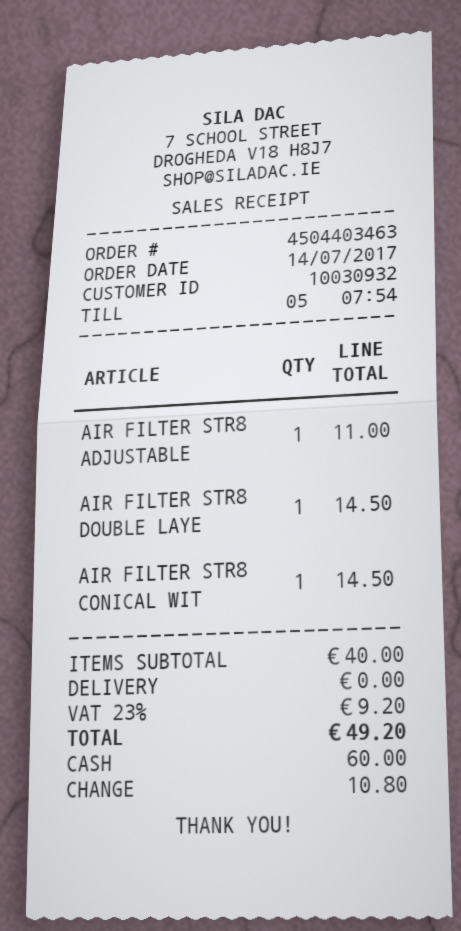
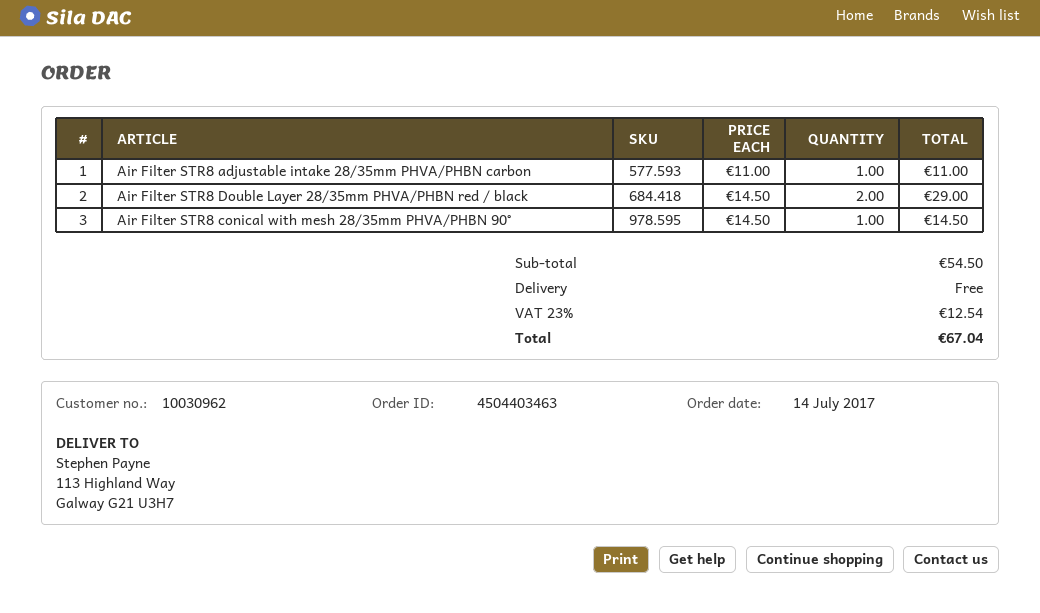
customer number: 10030932 -> 10030962
AIR FILTER STR8 DOUBLE LAYE: 1 for 14.50 -> 2 for 29.00
subtotal: 40.00 -> 54.50
tax: 23% = 9.20 -> 23% = 12.54
total: 49.20 -> 67.04

